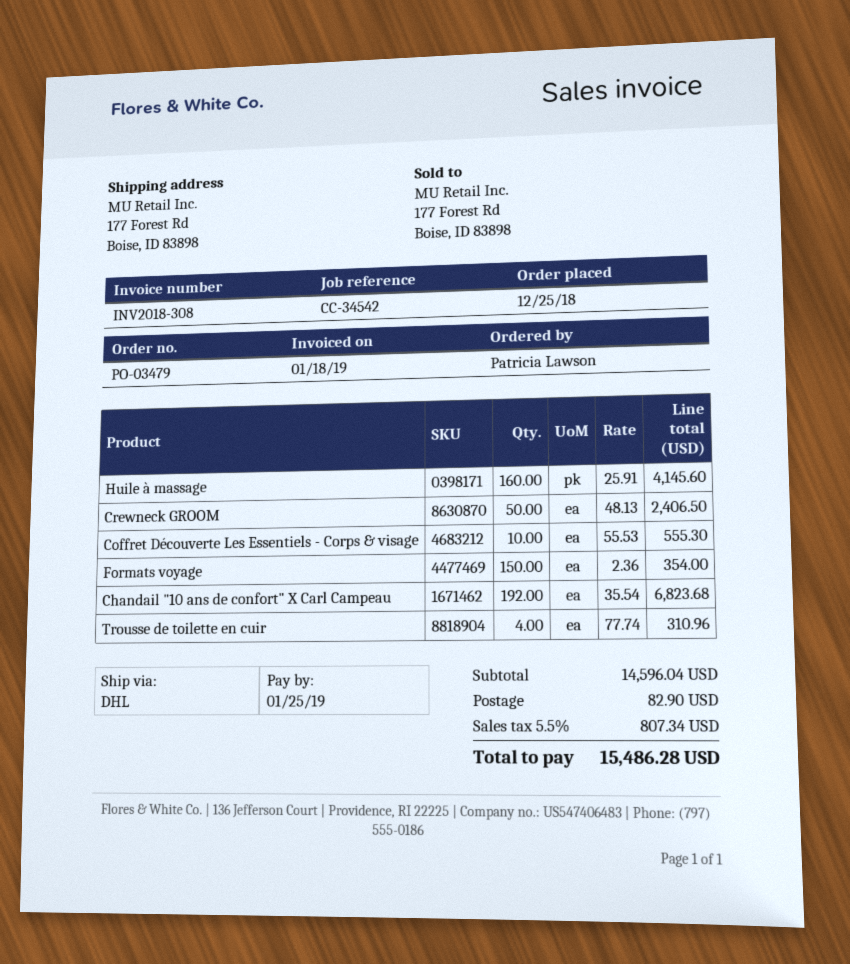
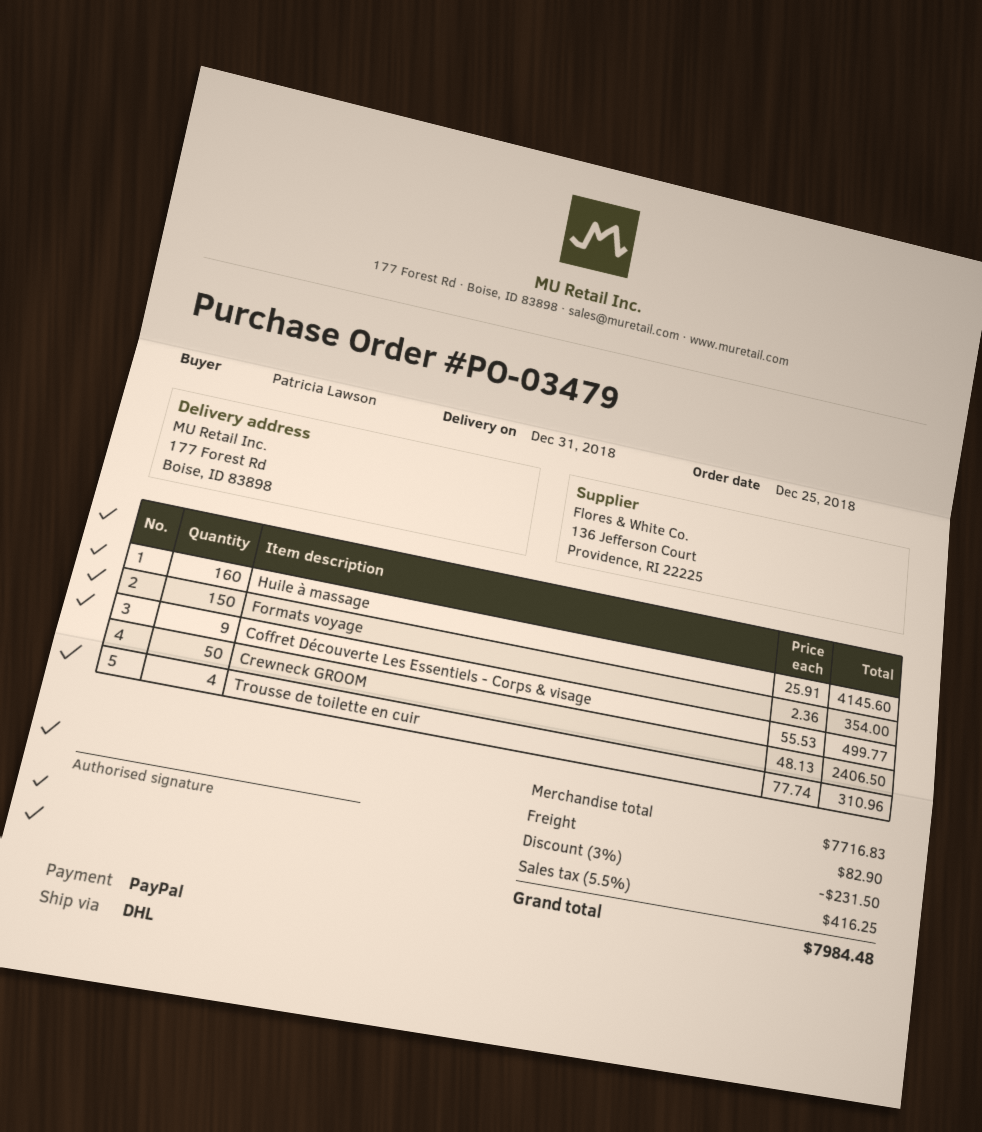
Coffret Découverte Les Essentiels - Corps & visage: 10 x 55.53 = 555.30 -> 9 x 55.53 = 499.77
Chandail "10 ans de confort" X Carl Campeau: 192 x 35.54 = 6823.68 -> none
subtotal: 14596.04 -> 7716.83
discount: none -> 3% = 231.50
tax: 5.5% = 807.34 -> 5.5% = 416.25
total: 15486.28 -> 7984.48

